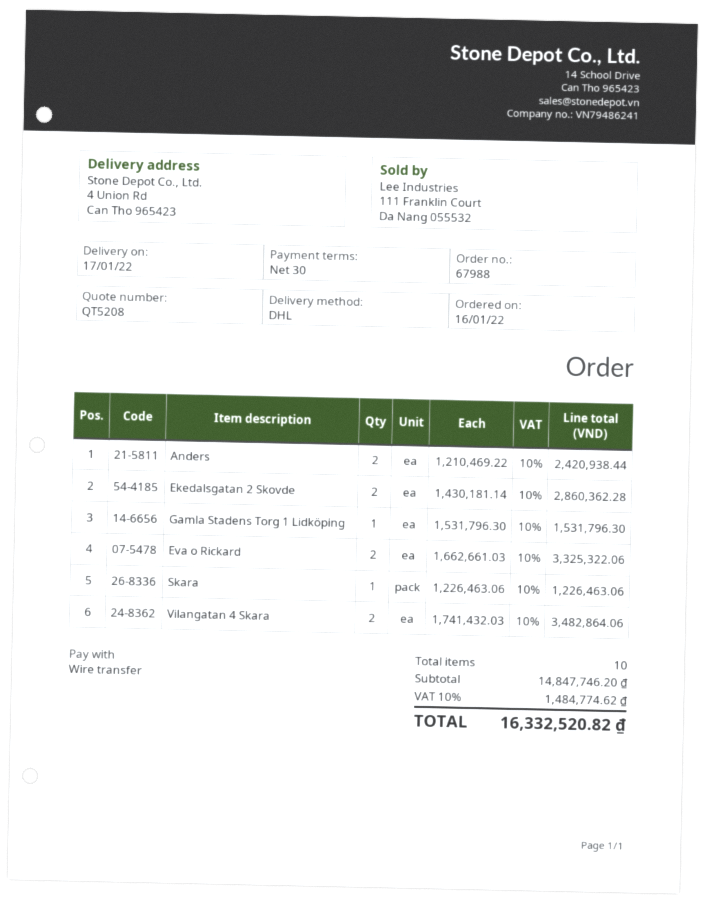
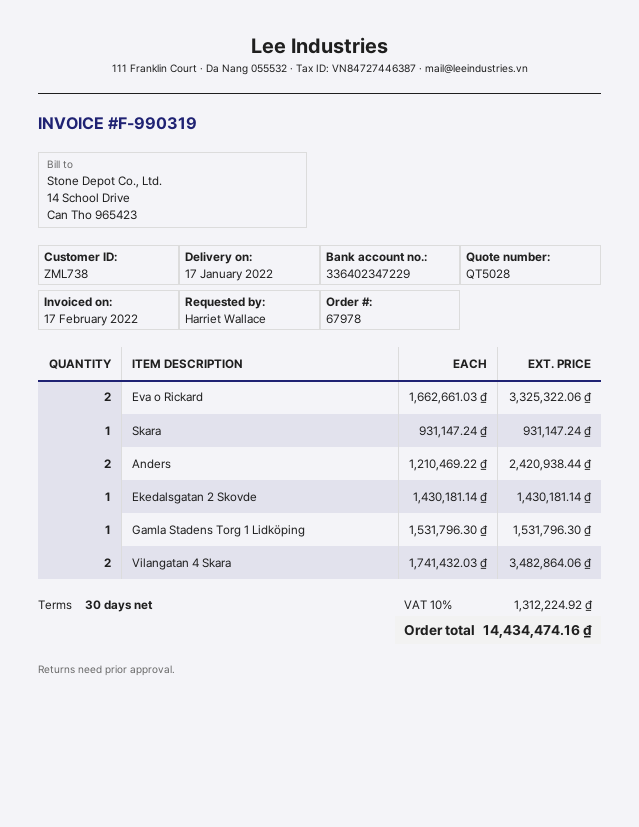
quote number: QT5208 -> QT5028
order number: 67988 -> 67978
Ekedalsgatan 2 Skovde: 2 x 1430181.14 = 2860362.28 -> 1 x 1430181.14 = 1430181.14
Skara: 1 x 1226463.06 = 1226463.06 -> 1 x 931147.24 = 931147.24
tax: 10% = 1484774.62 -> 10% = 1312224.92
total: 16332520.82 -> 14434474.16

